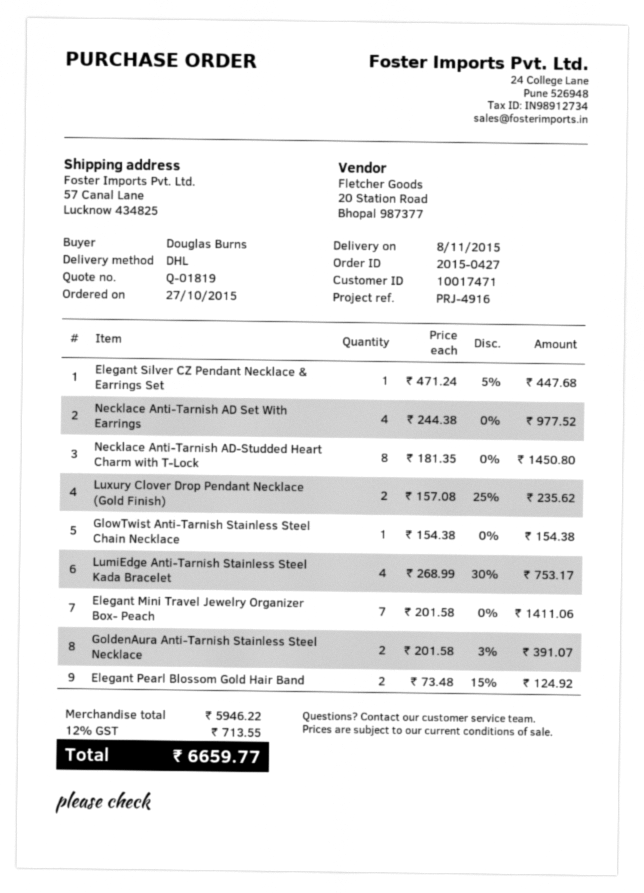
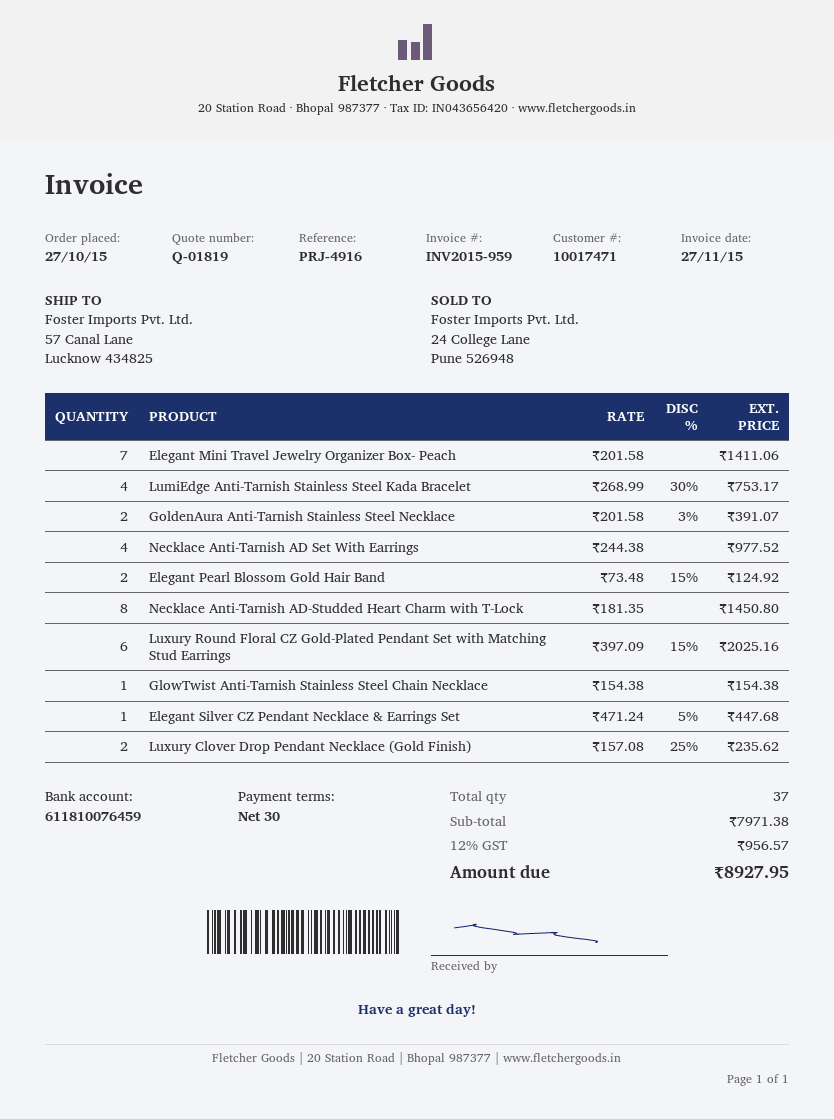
Luxury Round Floral CZ Gold-Plated Pendant Set with Matching Stud Earrings: none -> 6 x 397.09 - 15% = 2025.16
subtotal: 5946.22 -> 7971.38
tax: 12% = 713.55 -> 12% = 956.57
total: 6659.77 -> 8927.95

